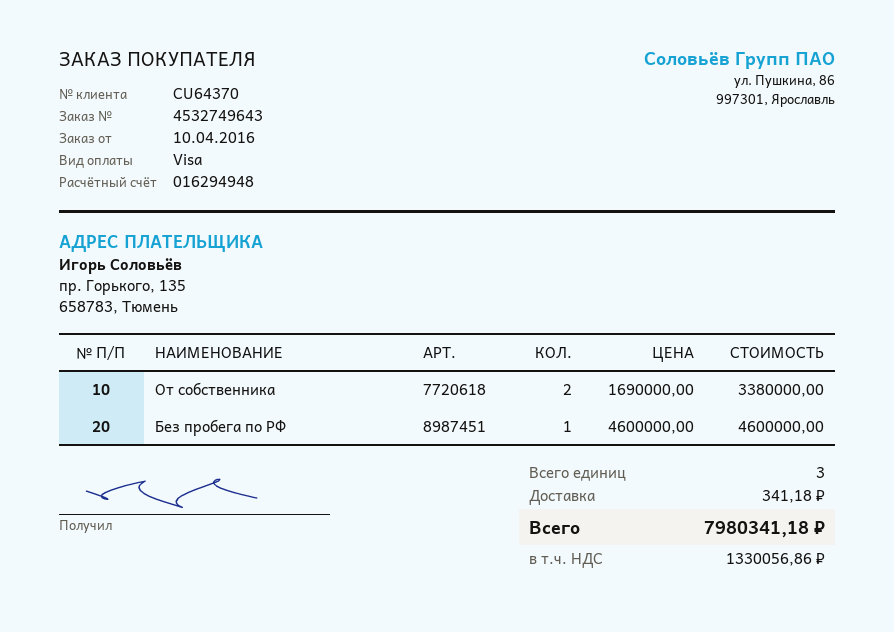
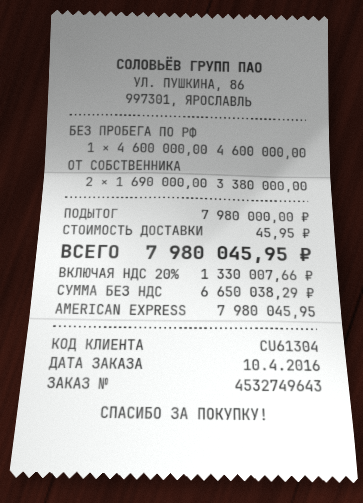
customer number: CU64370 -> CU61304
payment method: Visa -> American Express
shipping: 341.18 -> 45.95
tax: 1330056.86 -> 1330007.66
total: 7980341.18 -> 7980045.95

